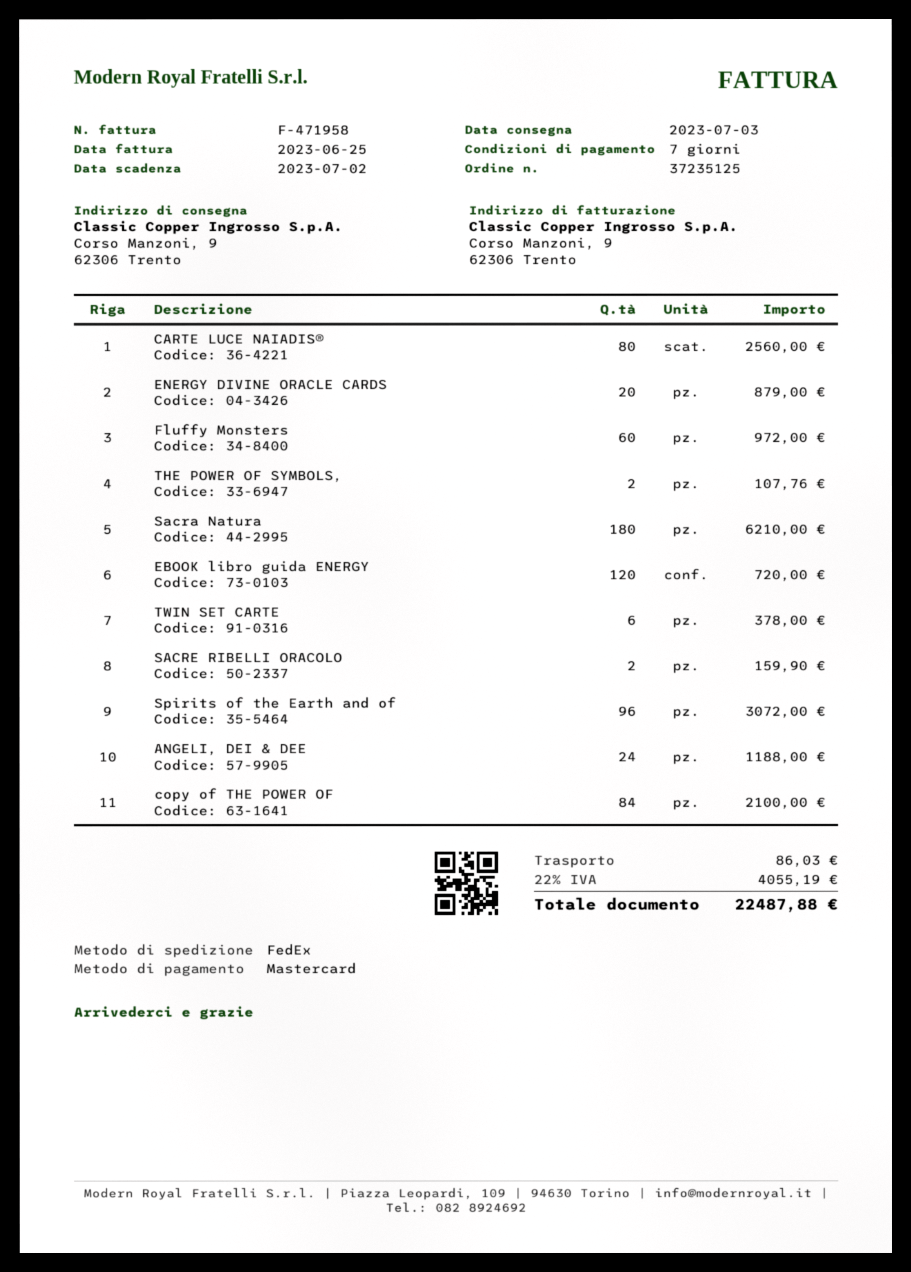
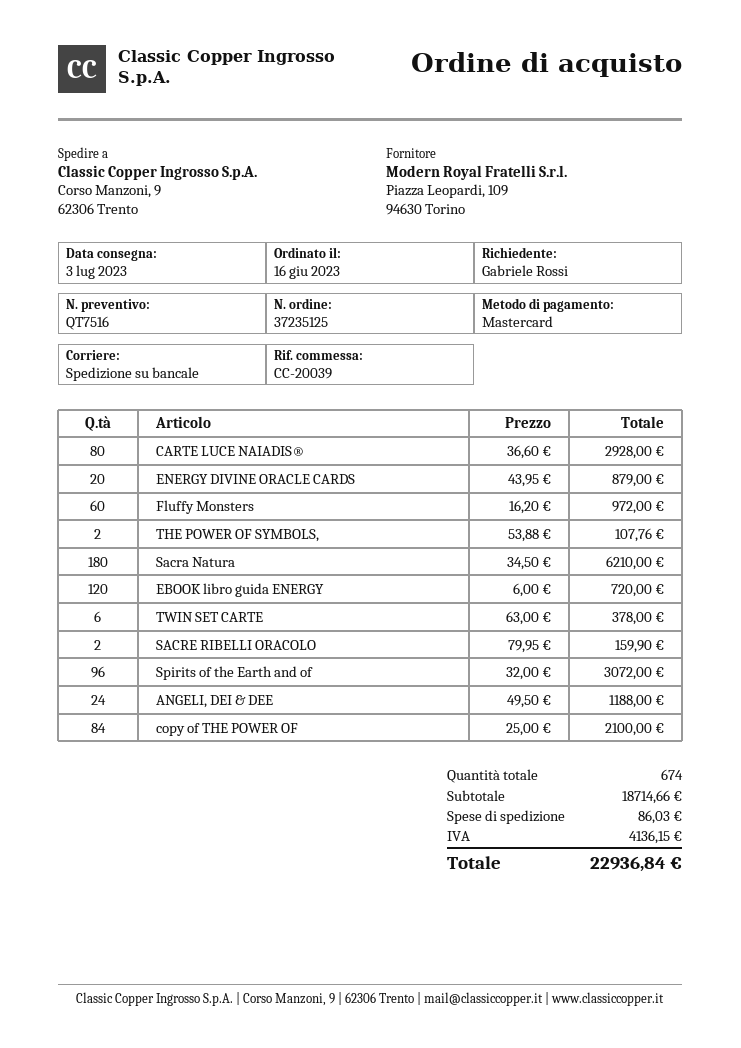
shipping method: FedEx -> pallet freight
CARTE LUCE NAIADIS®: 80 for 2560.00 -> 80 for 2928.00
tax: 4055.19 -> 4136.15
total: 22487.88 -> 22936.84

